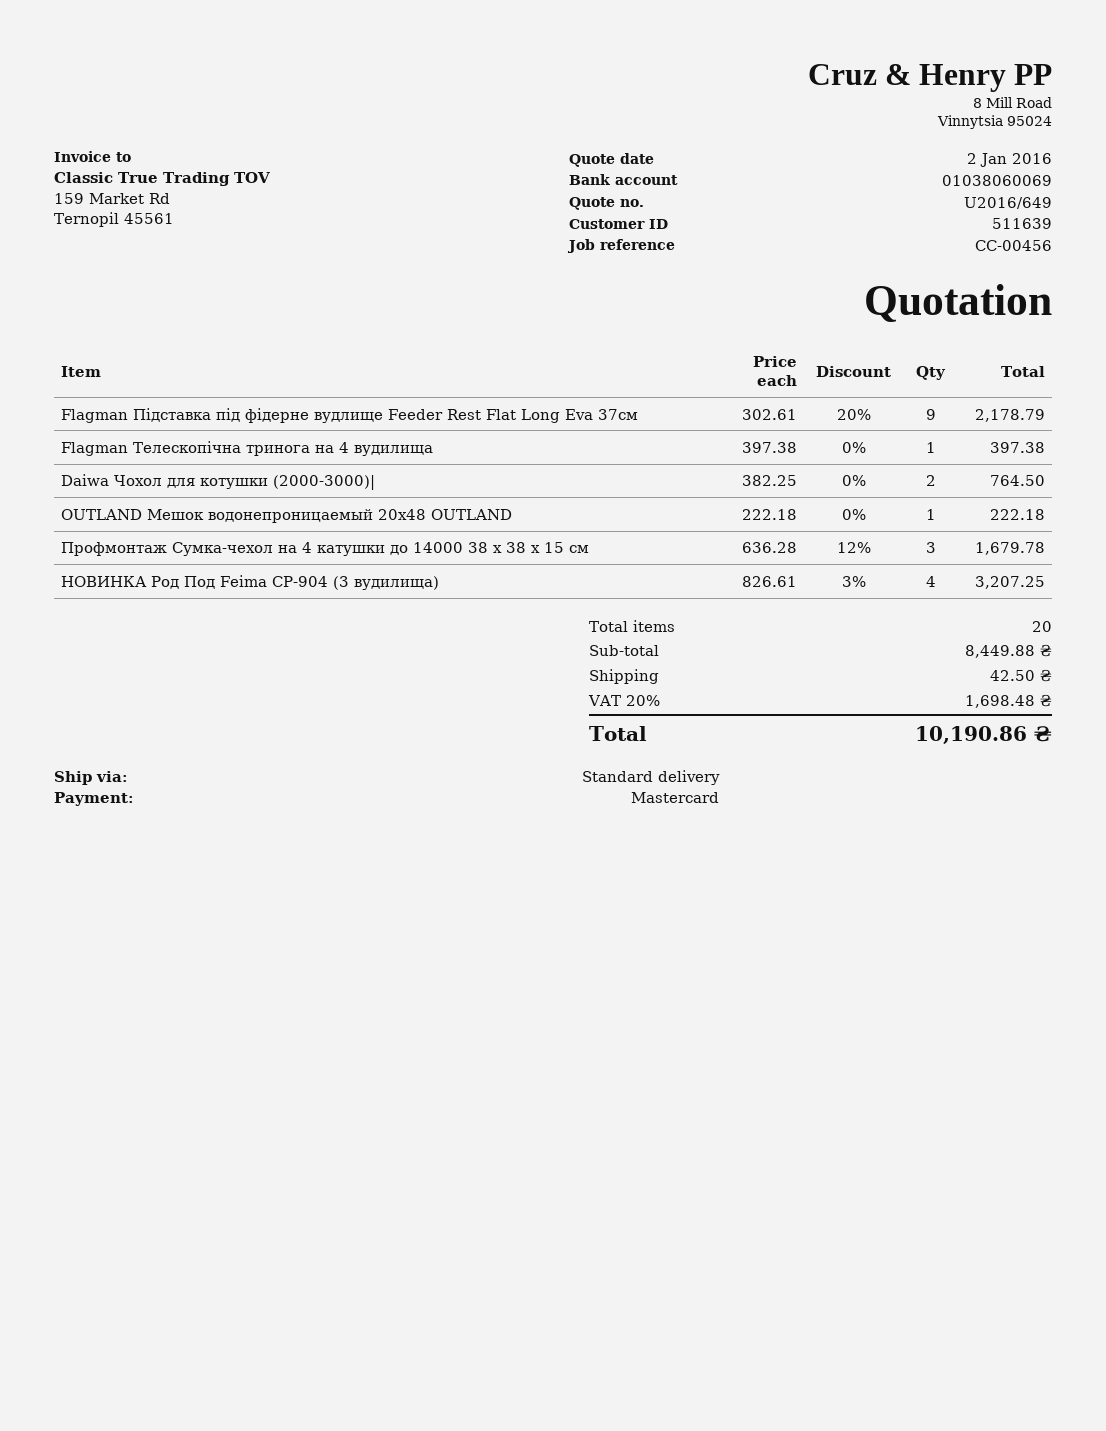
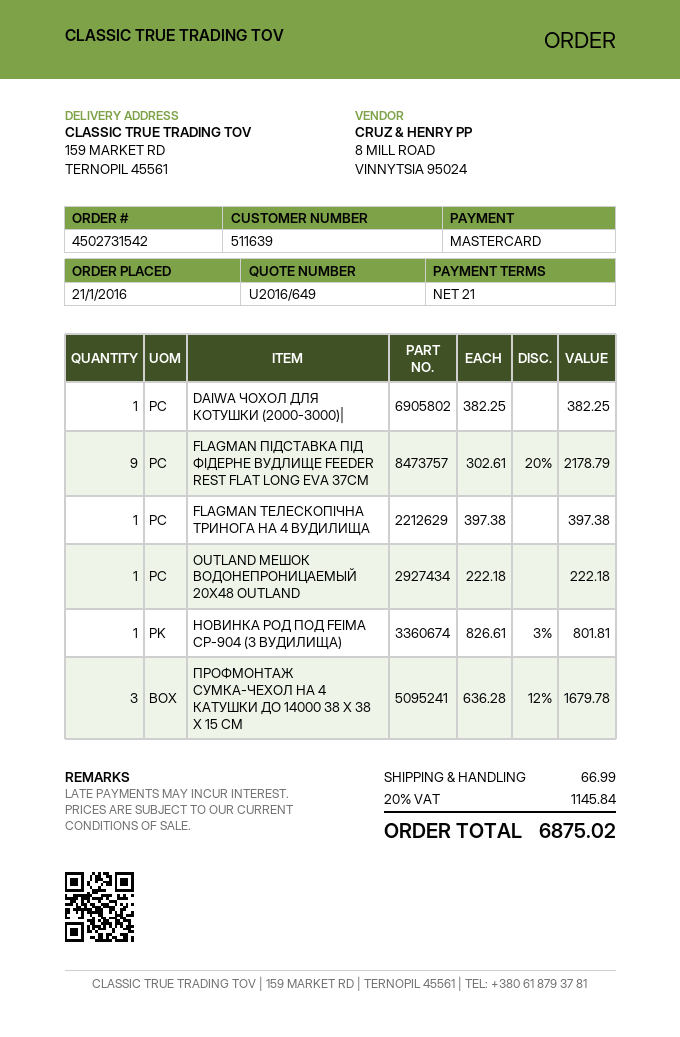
Daiwa Чохол для котушки (2000-3000)|: 2 x 382.25 = 764.50 -> 1 x 382.25 = 382.25
НОВИНКА Род Под Feima СP-904 (3 вудилища): 4 x 826.61 - 3% = 3207.25 -> 1 x 826.61 - 3% = 801.81
shipping: 42.50 -> 66.99
tax: 20% = 1698.48 -> 20% = 1145.84
total: 10190.86 -> 6875.02

